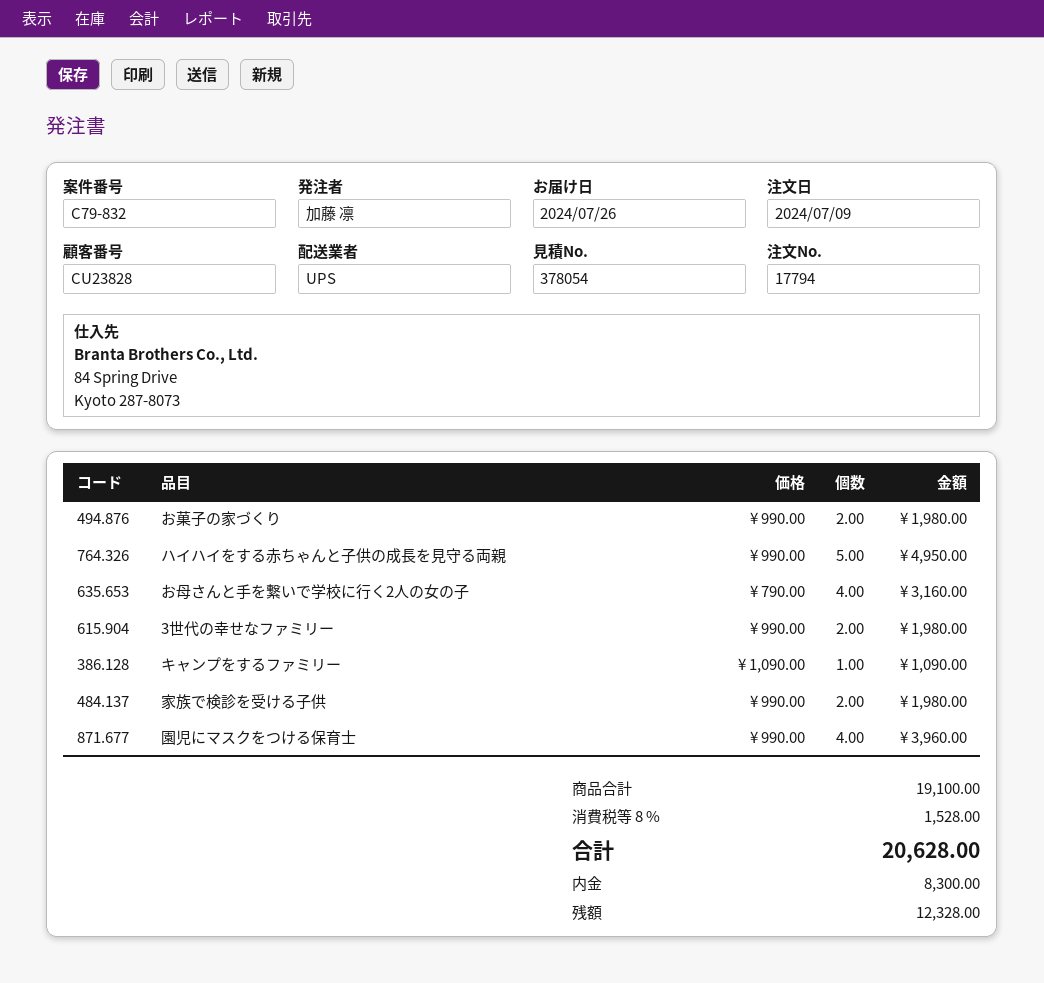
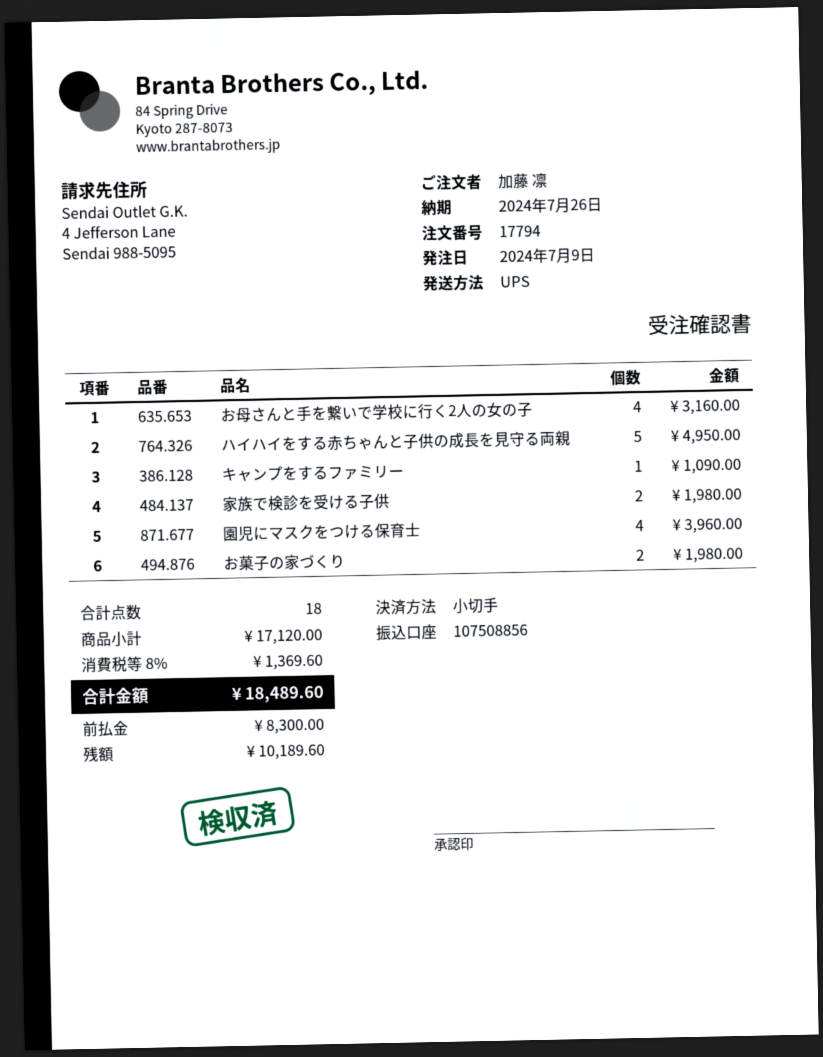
3世代の幸せなファミリー: 2 for 1980.00 -> none
subtotal: 19100.00 -> 17120.00
tax: 8% = 1528.00 -> 8% = 1369.60
total: 20628.00 -> 18489.60
balance: 12328.00 -> 10189.60

